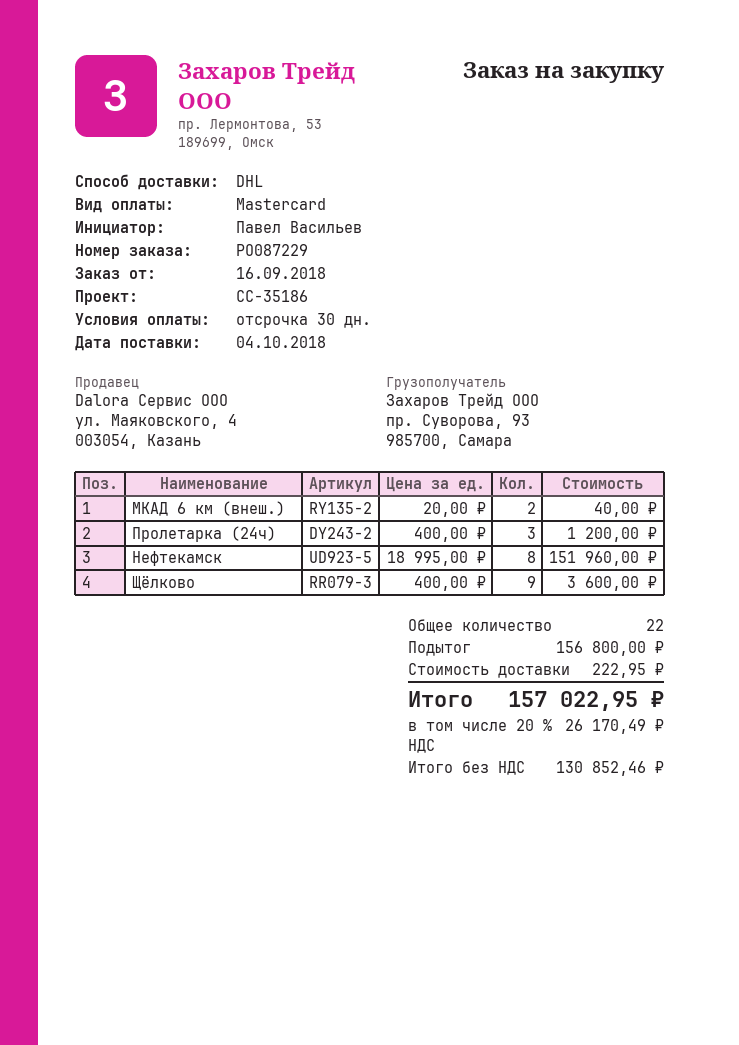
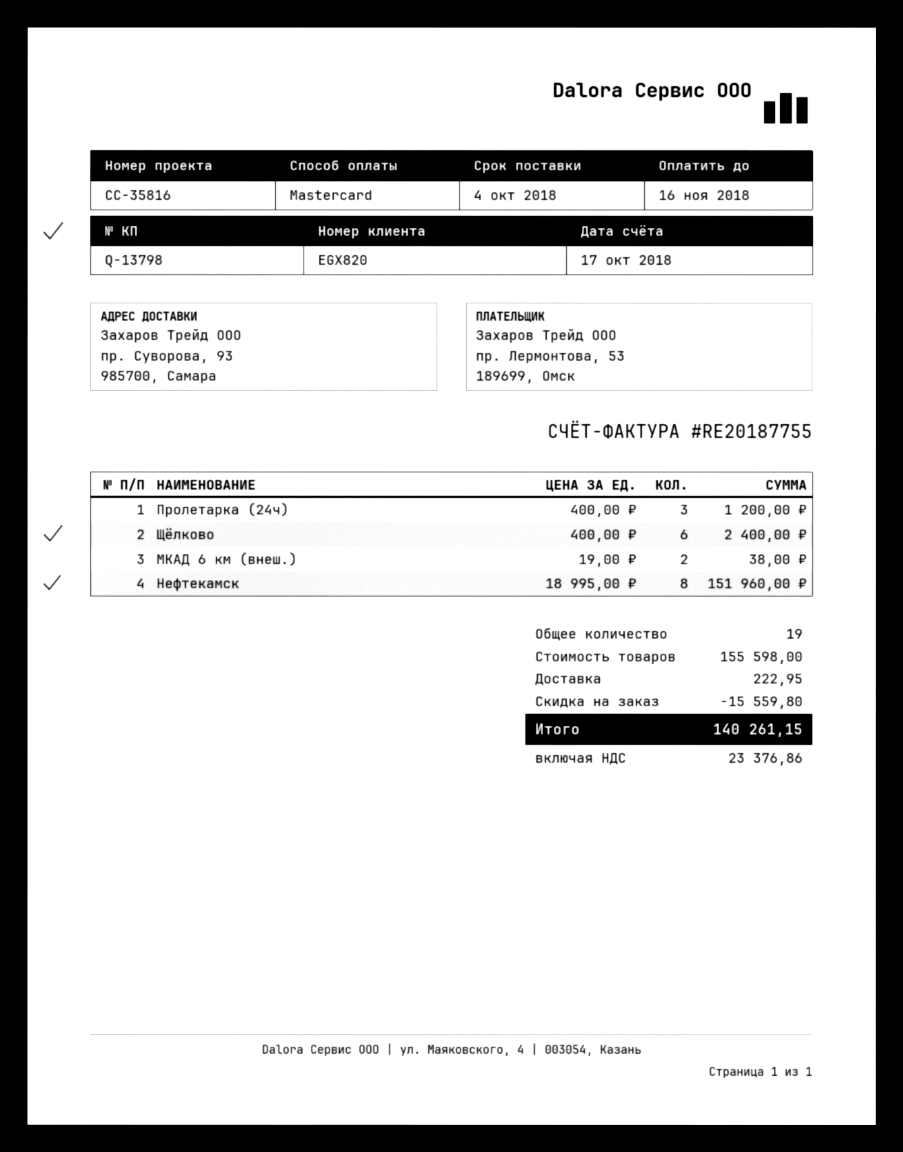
reference: CC-35186 -> CC-35816
МКАД 6 км (внеш.): 2 x 20.00 = 40.00 -> 2 x 19.00 = 38.00
Щёлково: 9 x 400.00 = 3600.00 -> 6 x 400.00 = 2400.00
total quantity: 22 -> 19
subtotal: 156800.00 -> 155598.00
discount: none -> 15559.80
tax: 26170.49 -> 23376.86
total: 157022.95 -> 140261.15

